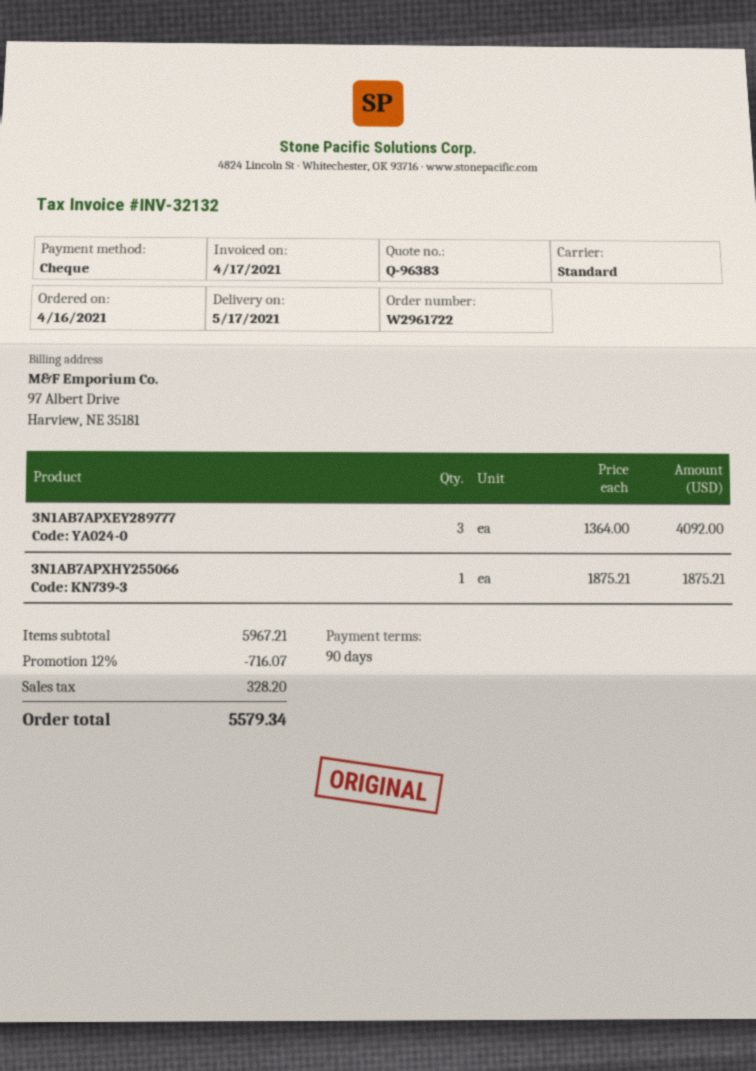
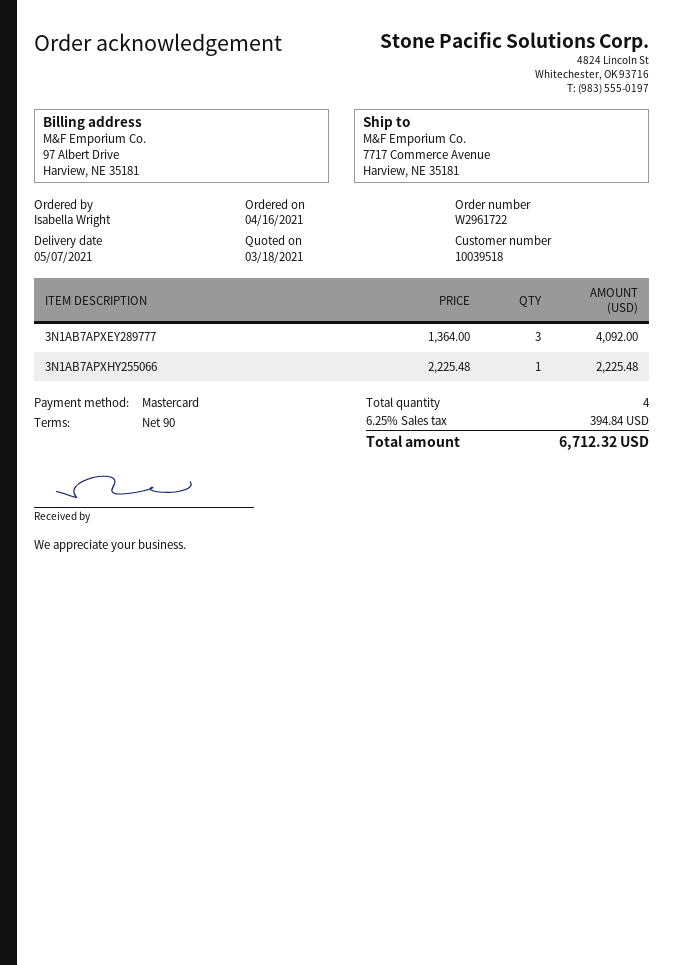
delivery date: 2021-05-17 -> 2021-05-07
payment method: cheque -> Mastercard
3N1AB7APXHY255066: 1 x 1875.21 = 1875.21 -> 1 x 2225.48 = 2225.48
discount: 12% = 716.07 -> none
tax: 328.20 -> 394.84
total: 5579.34 -> 6712.32

